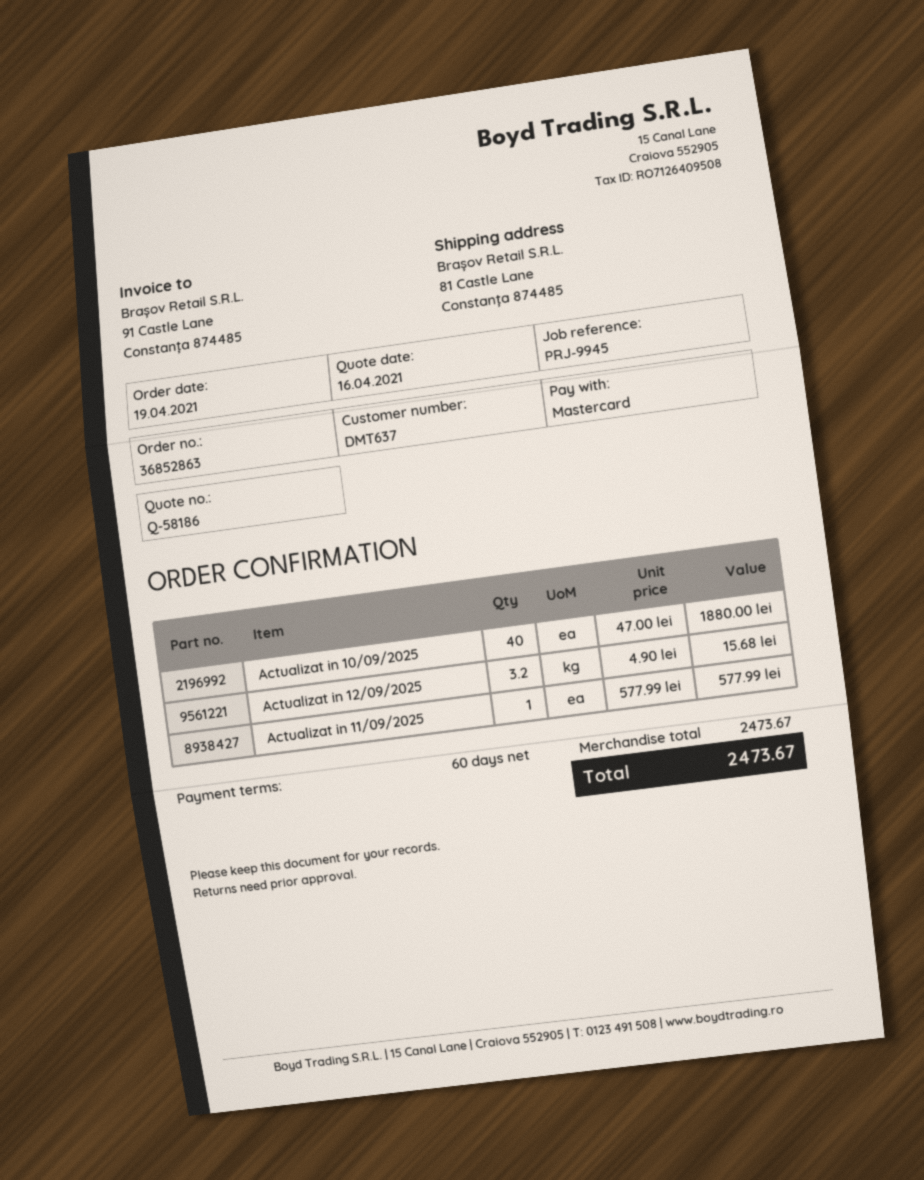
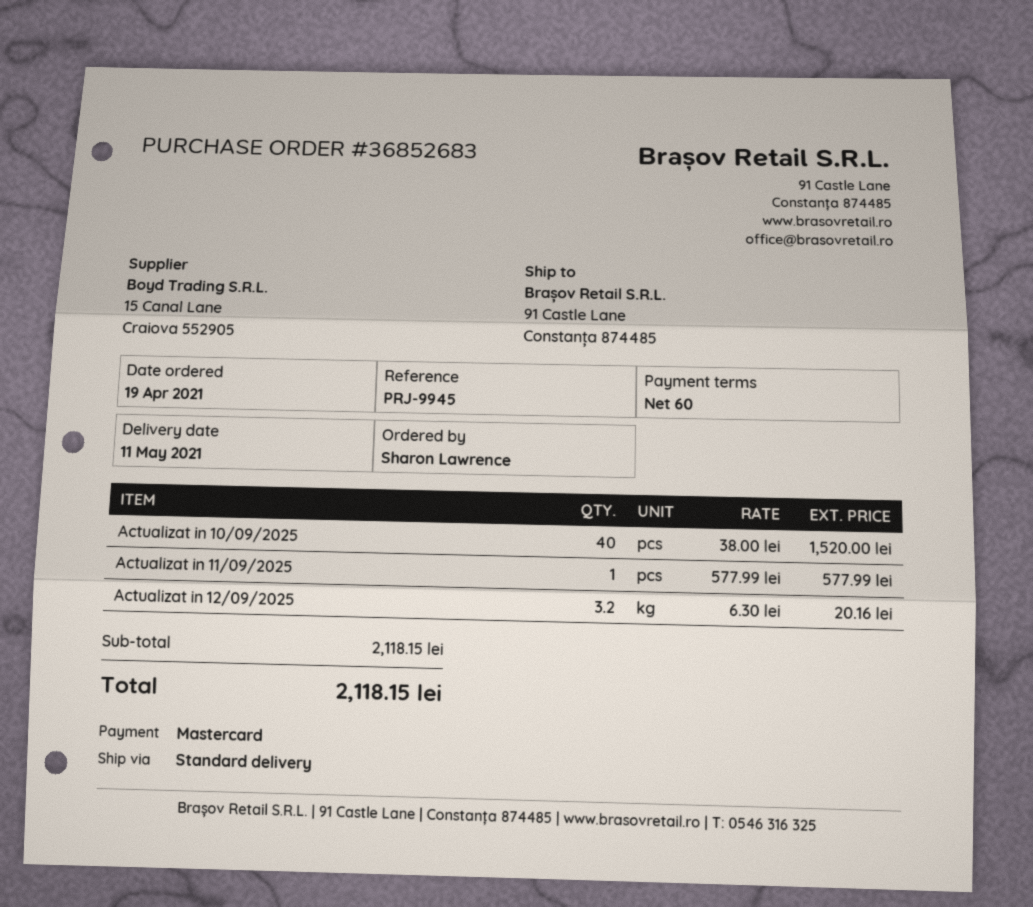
order number: 36852863 -> 36852683
ship to: 81 Castle Lane, Constanța 874485 -> 91 Castle Lane, Constanța 874485
Actualizat in 10/09/2025: 40 x 47.00 = 1880.00 -> 40 x 38.00 = 1520.00
Actualizat in 12/09/2025: 3.2 x 4.90 = 15.68 -> 3.2 x 6.30 = 20.16
subtotal: 2473.67 -> 2118.15
total: 2473.67 -> 2118.15

